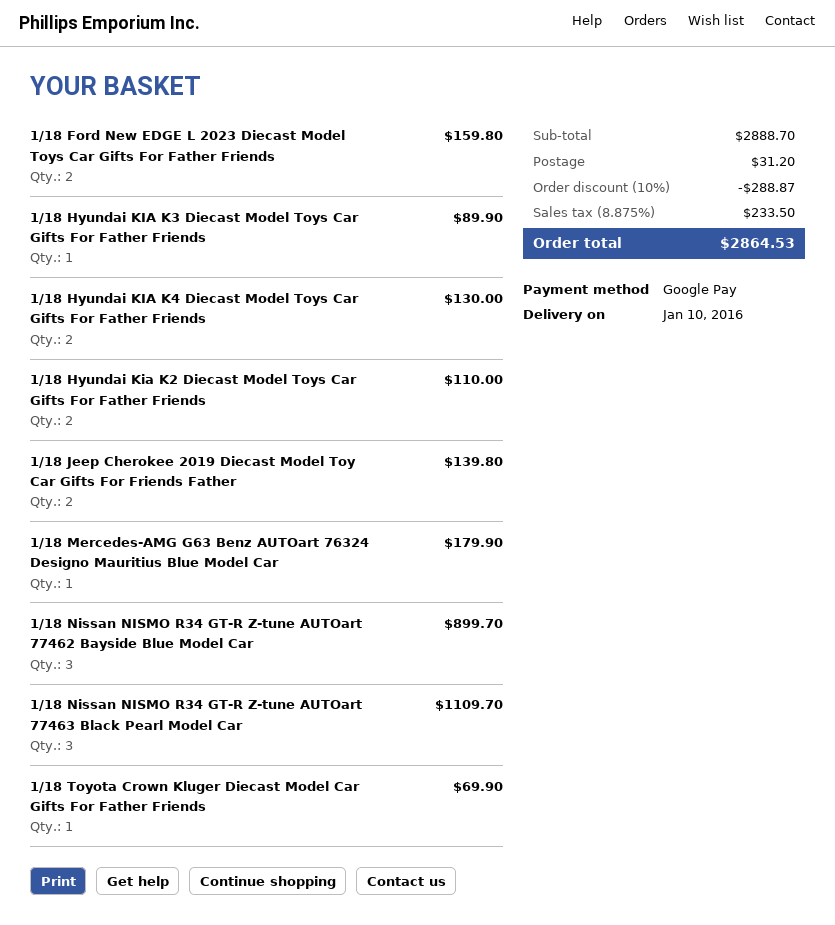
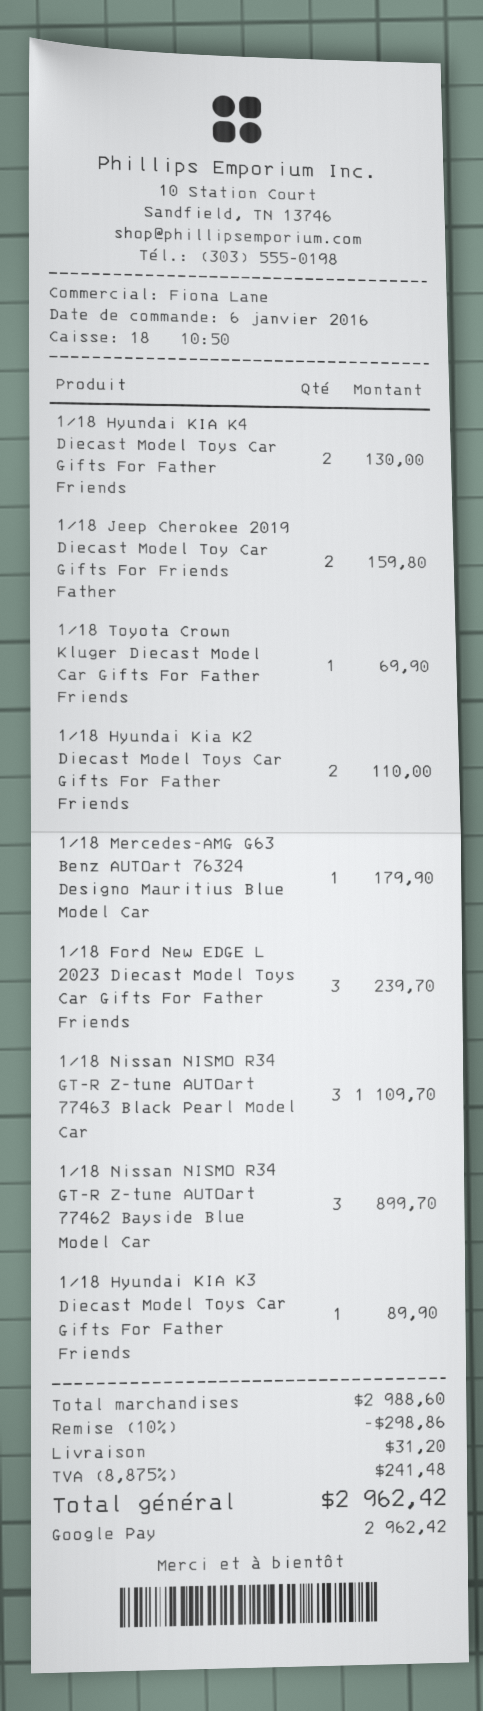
1/18 Ford New EDGE L 2023 Diecast Model Toys Car Gifts For Father Friends: 2 for 159.80 -> 3 for 239.70
1/18 Jeep Cherokee 2019 Diecast Model Toy Car Gifts For Friends Father: 2 for 139.80 -> 2 for 159.80
subtotal: 2888.70 -> 2988.60
discount: 10% = 288.87 -> 10% = 298.86
tax: 8.875% = 233.50 -> 8.875% = 241.48
total: 2864.53 -> 2962.42

